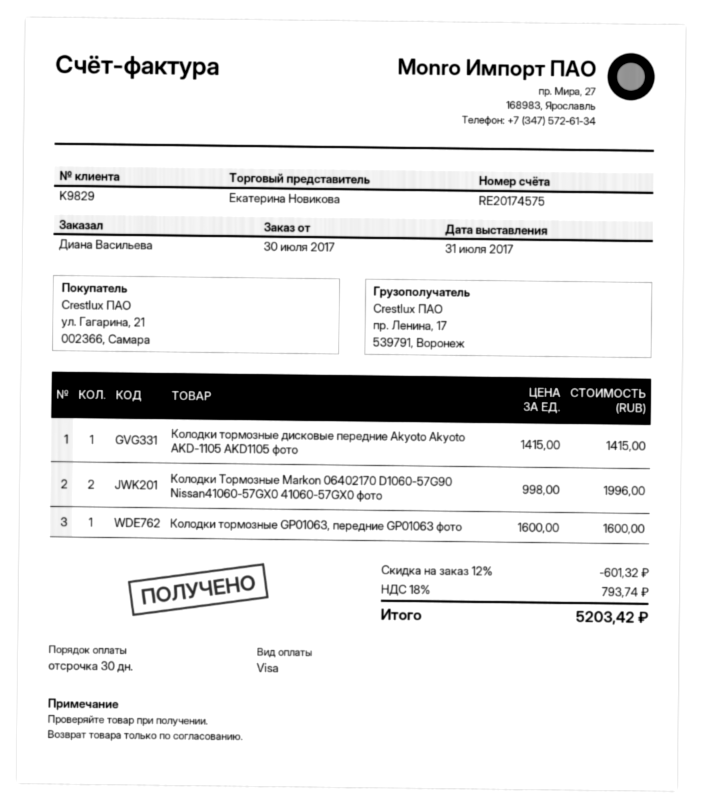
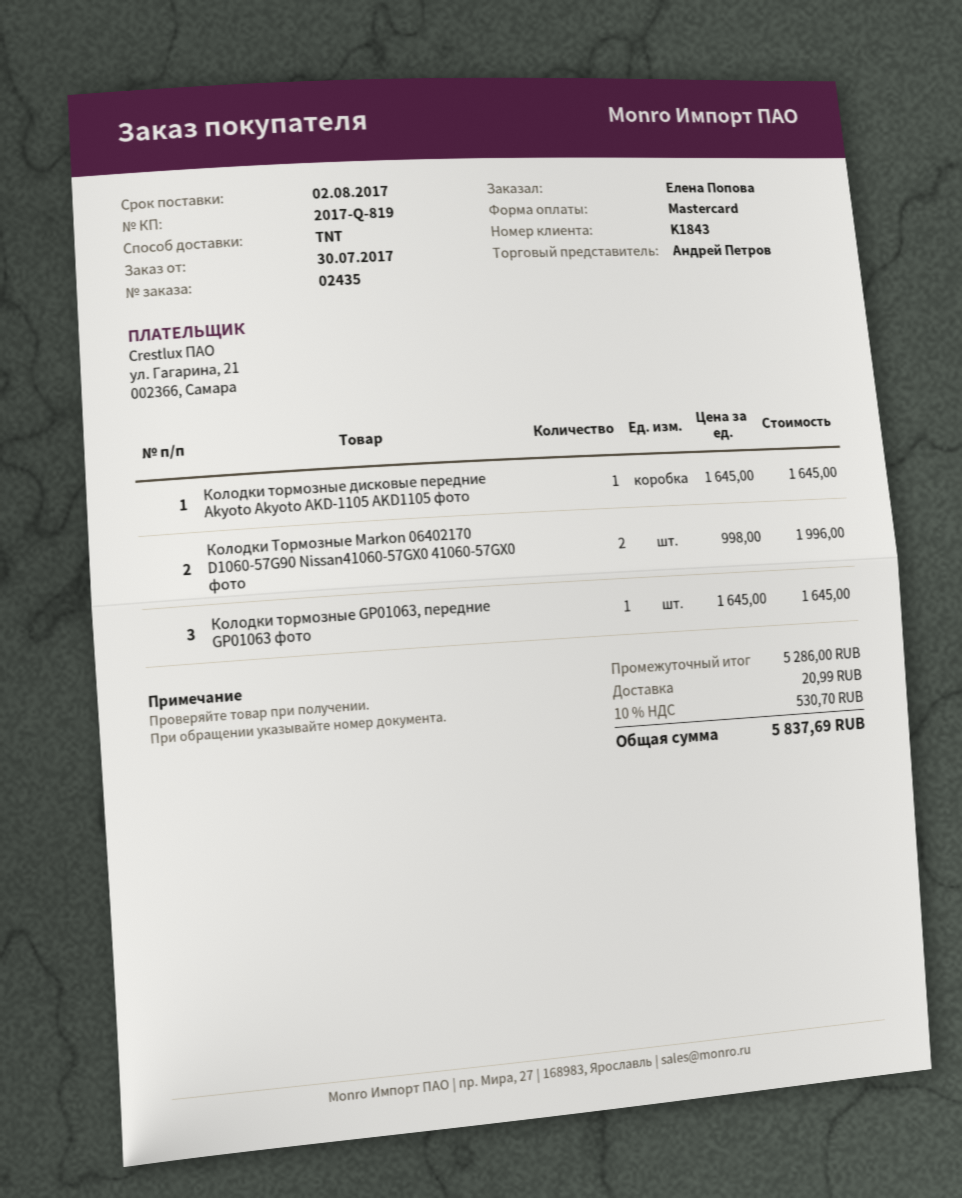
customer number: K9829 -> K1843
ordered by: Диана Васильева -> Елена Попова
sales rep: Екатерина Новикова -> Андрей Петров
payment method: Visa -> Mastercard
Колодки тормозные дисковые передние Akyoto Akyoto AKD-1105 AKD1105 фото: 1 x 1415.00 = 1415.00 -> 1 x 1645.00 = 1645.00
Колодки тормозные GP01063, передние GP01063 фото: 1 x 1600.00 = 1600.00 -> 1 x 1645.00 = 1645.00
discount: 12% = 601.32 -> none
shipping: none -> 20.99
tax: 18% = 793.74 -> 10% = 530.70
total: 5203.42 -> 5837.69

